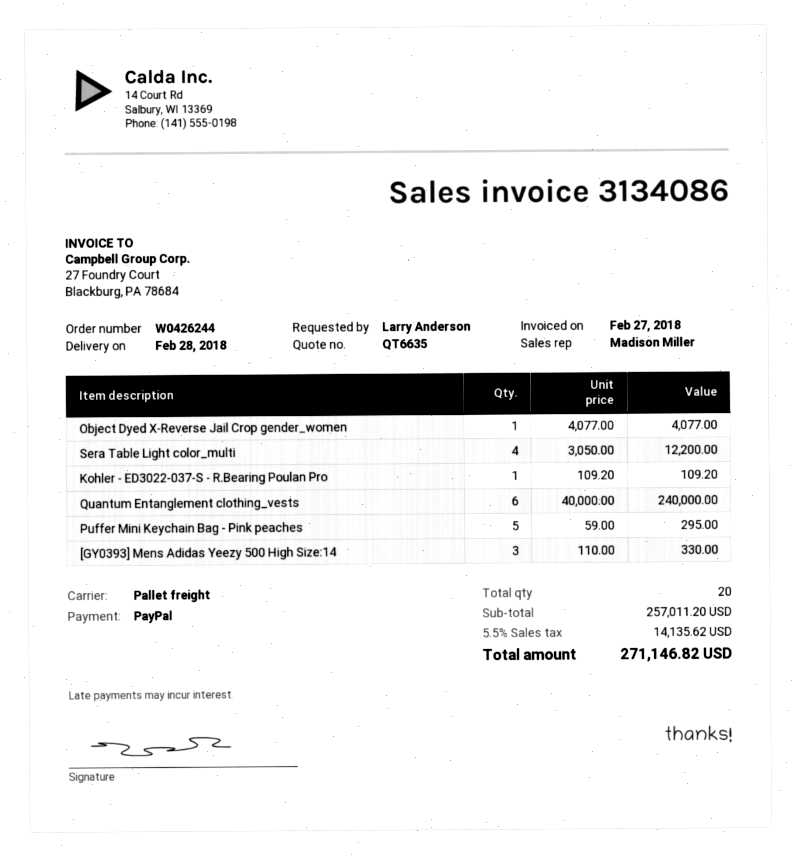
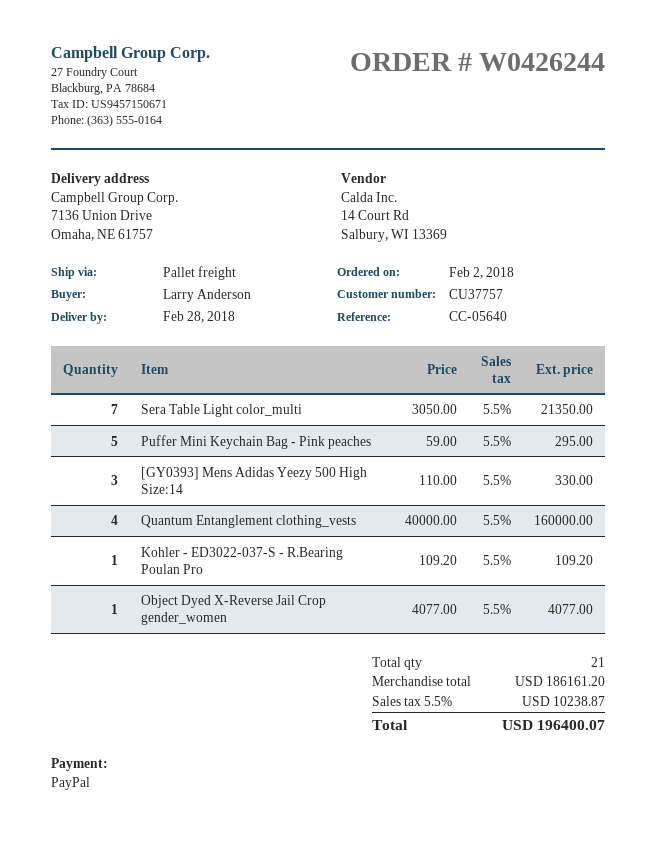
Sera Table Light color_multi: 4 x 3050.00 = 12200.00 -> 7 x 3050.00 = 21350.00
Quantum Entanglement clothing_vests: 6 x 40000.00 = 240000.00 -> 4 x 40000.00 = 160000.00
total quantity: 20 -> 21
subtotal: 257011.20 -> 186161.20
tax: 5.5% = 14135.62 -> 5.5% = 10238.87
total: 271146.82 -> 196400.07

